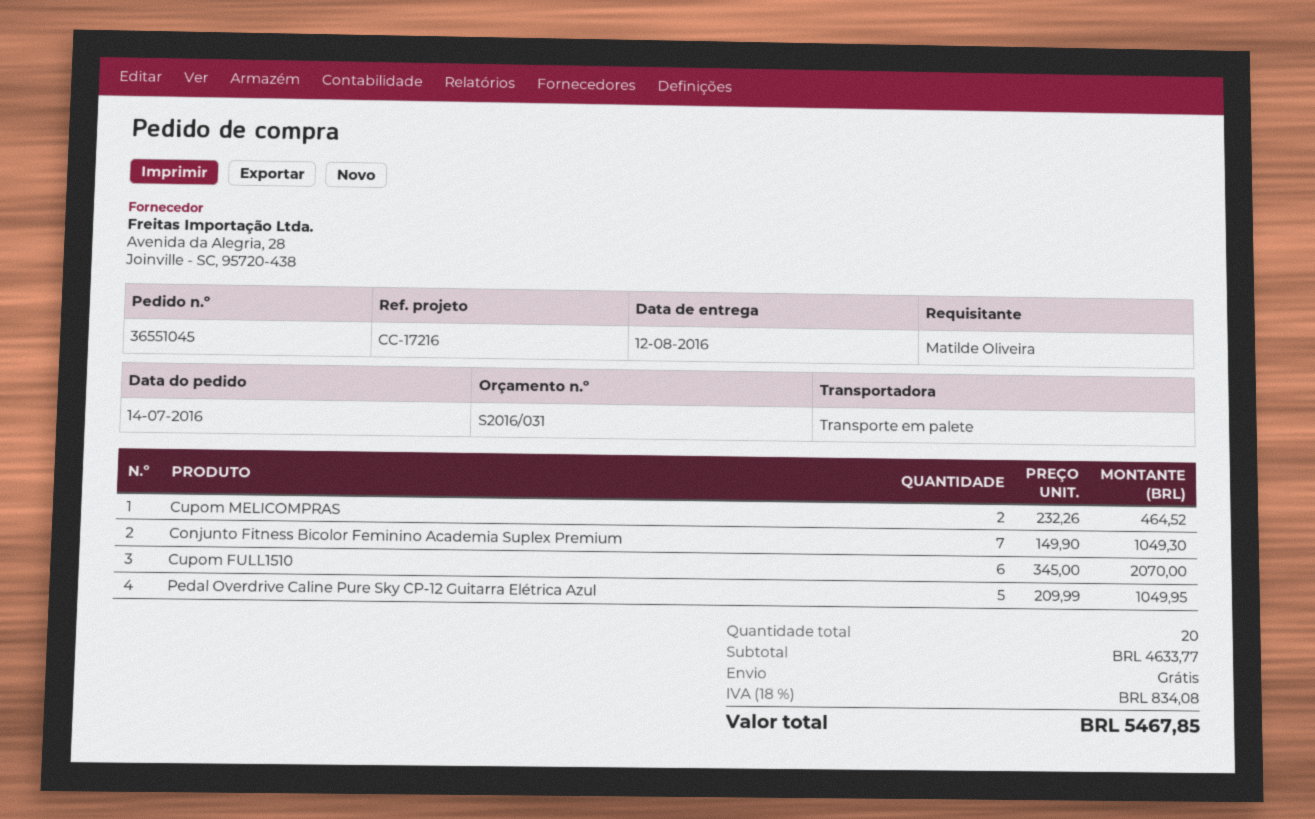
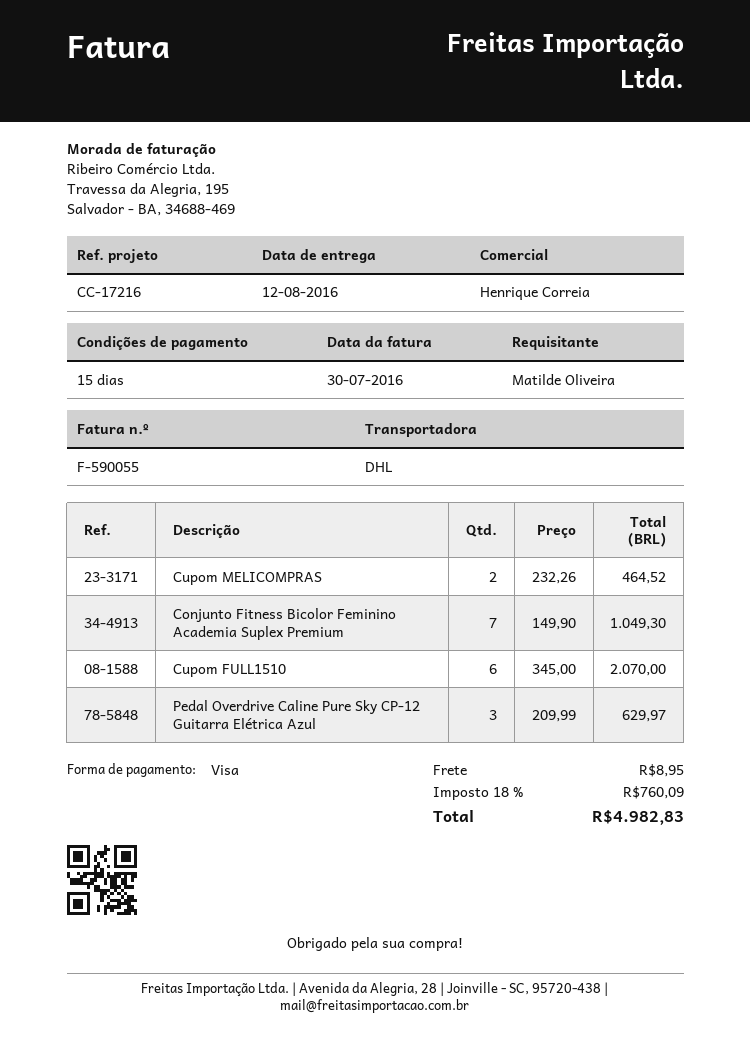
shipping method: pallet freight -> DHL
Pedal Overdrive Caline Pure Sky CP-12 Guitarra Elétrica Azul: 5 x 209.99 = 1049.95 -> 3 x 209.99 = 629.97
shipping: 0.00 -> 8.95
tax: 18% = 834.08 -> 18% = 760.09
total: 5467.85 -> 4982.83

